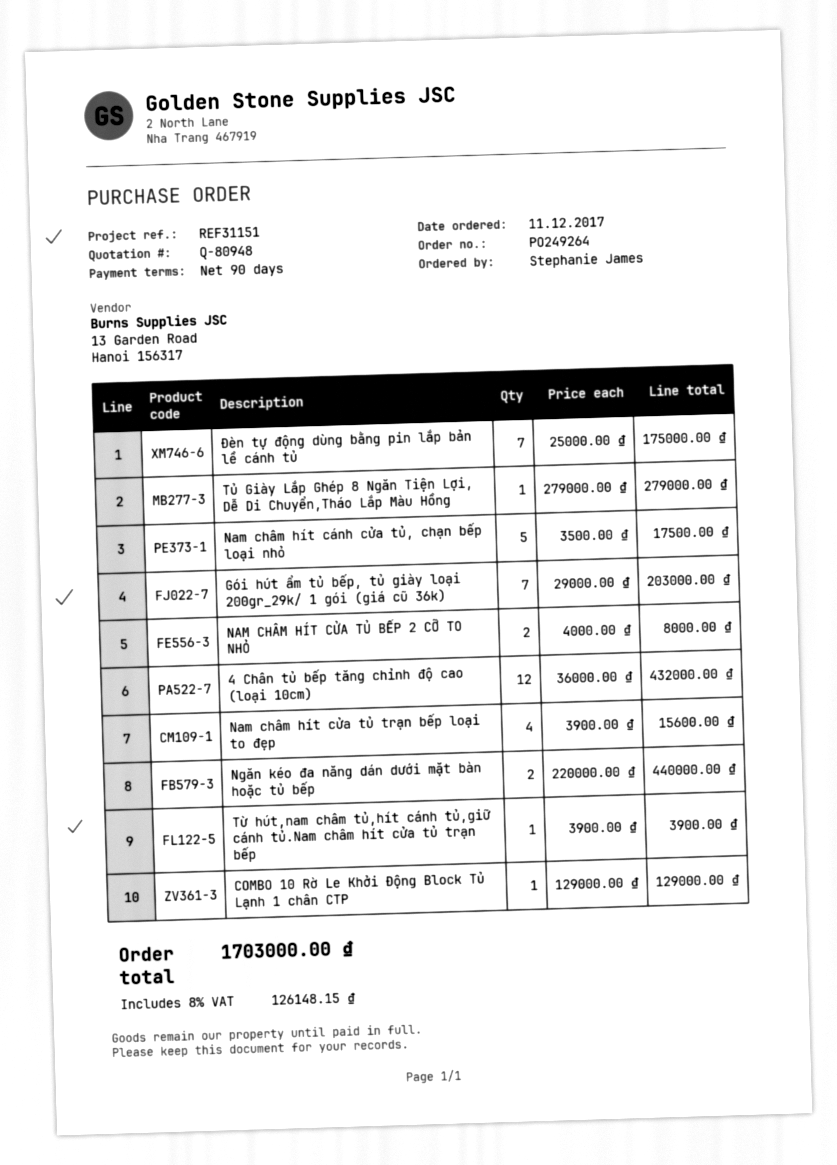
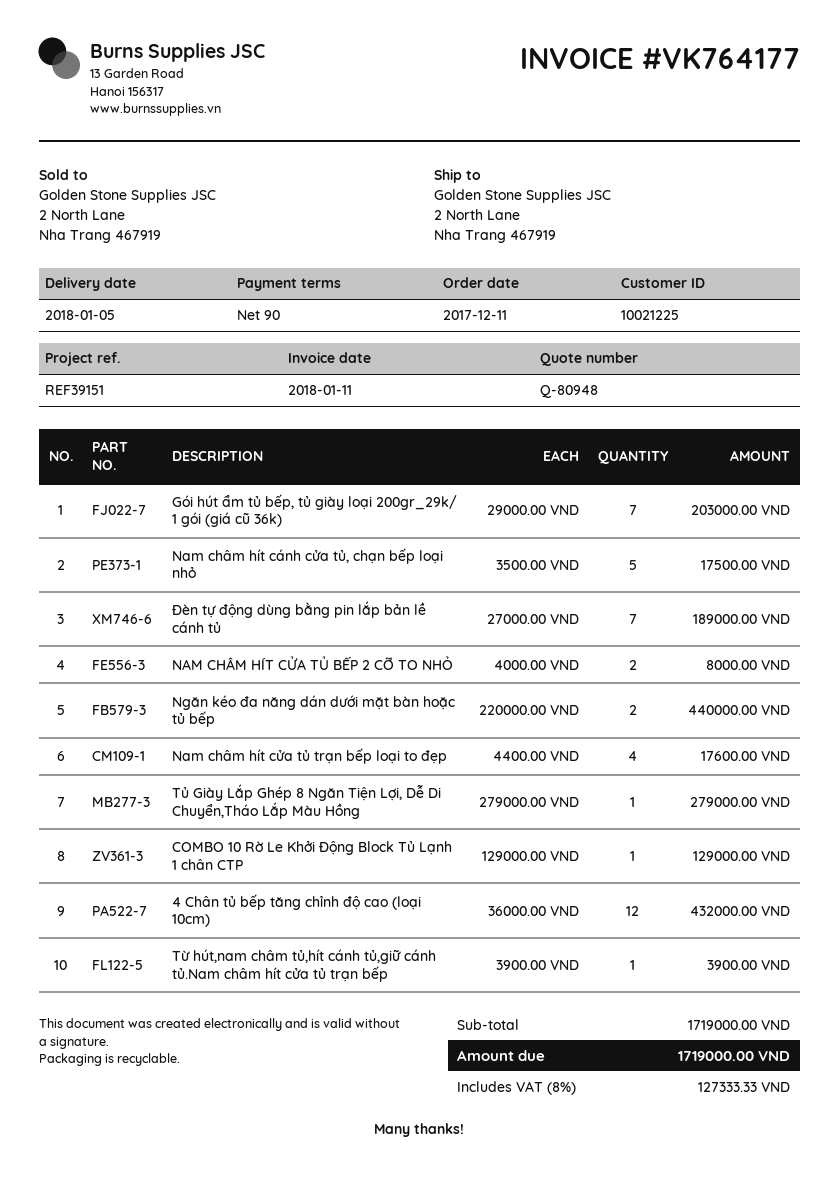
reference: REF31151 -> REF39151
Đèn tự động dùng bằng pin lắp bản lề cánh tủ: 7 x 25000.00 = 175000.00 -> 7 x 27000.00 = 189000.00
Nam châm hít cửa tủ trạn bếp loại to đẹp: 4 x 3900.00 = 15600.00 -> 4 x 4400.00 = 17600.00
tax: 8% = 126148.15 -> 8% = 127333.33
total: 1703000.00 -> 1719000.00

